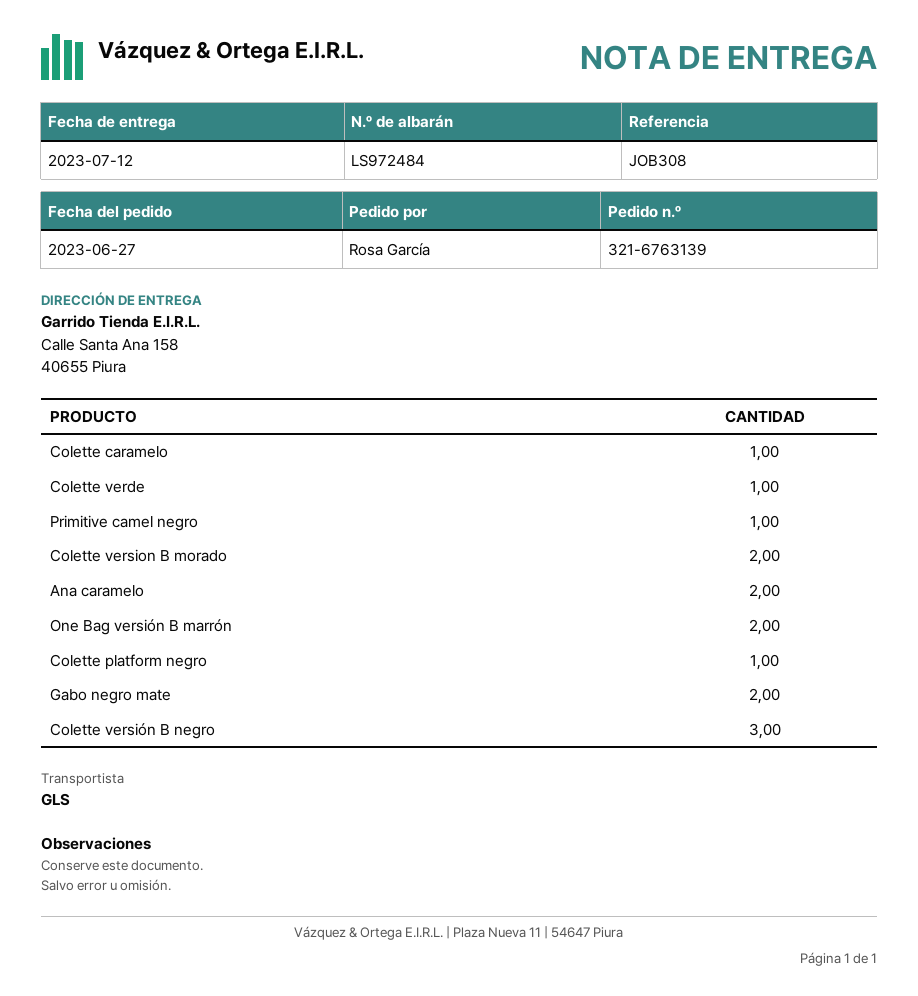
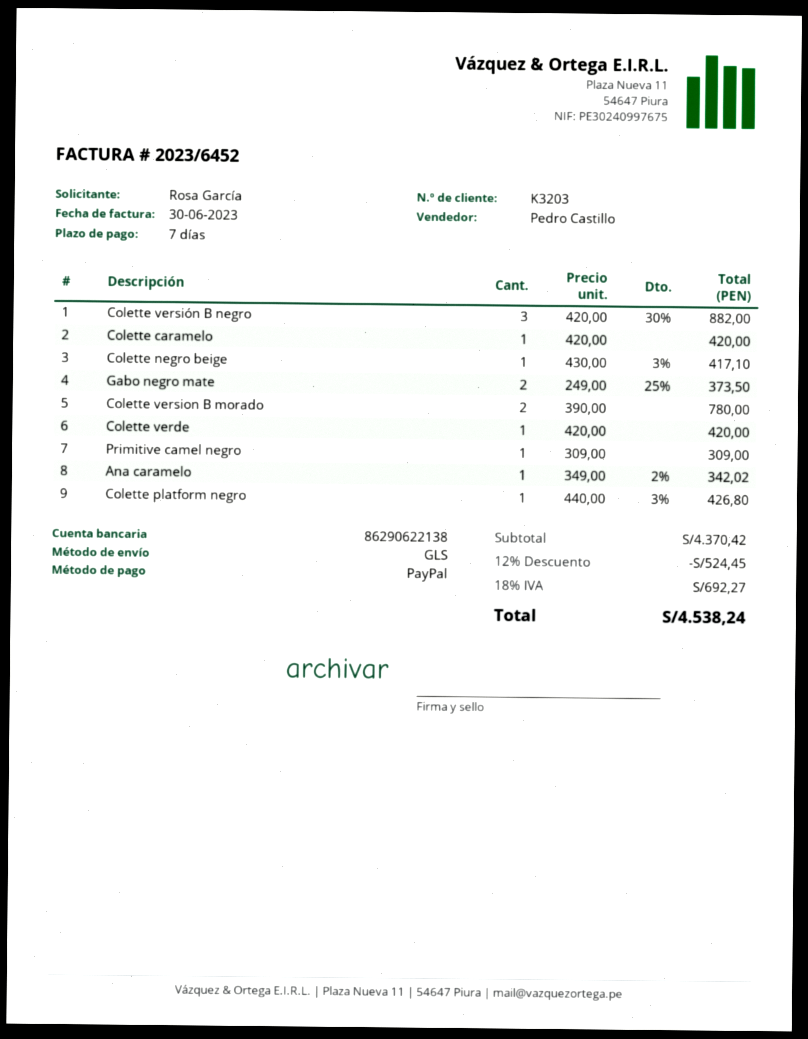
Ana caramelo: 2 -> 1
One Bag versión B marrón: 2 -> none
Colette negro beige: none -> 1

